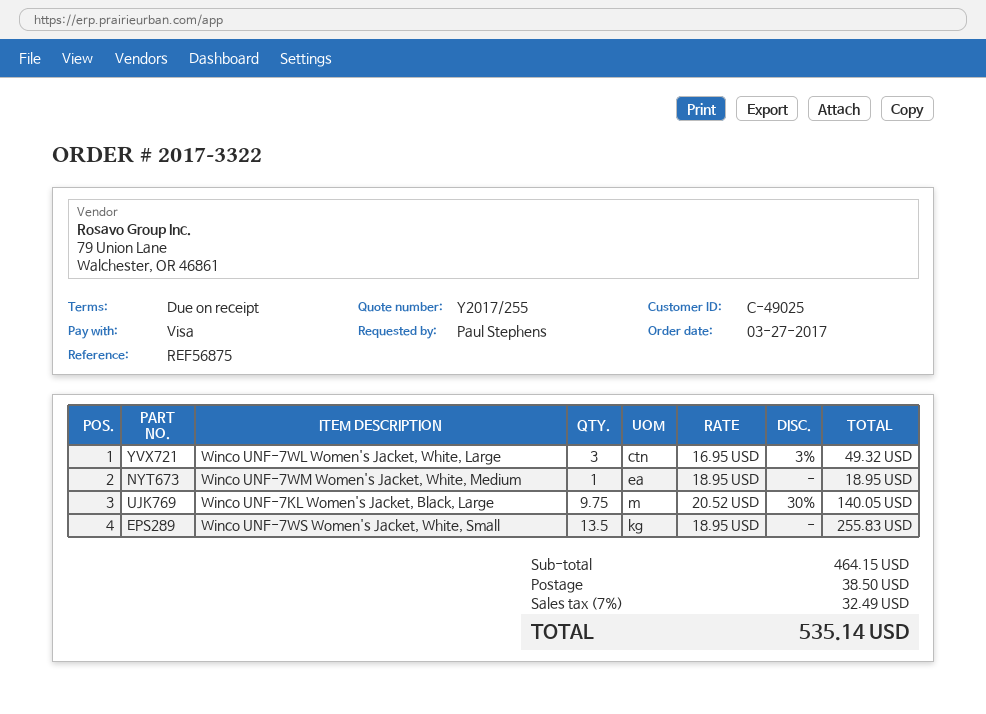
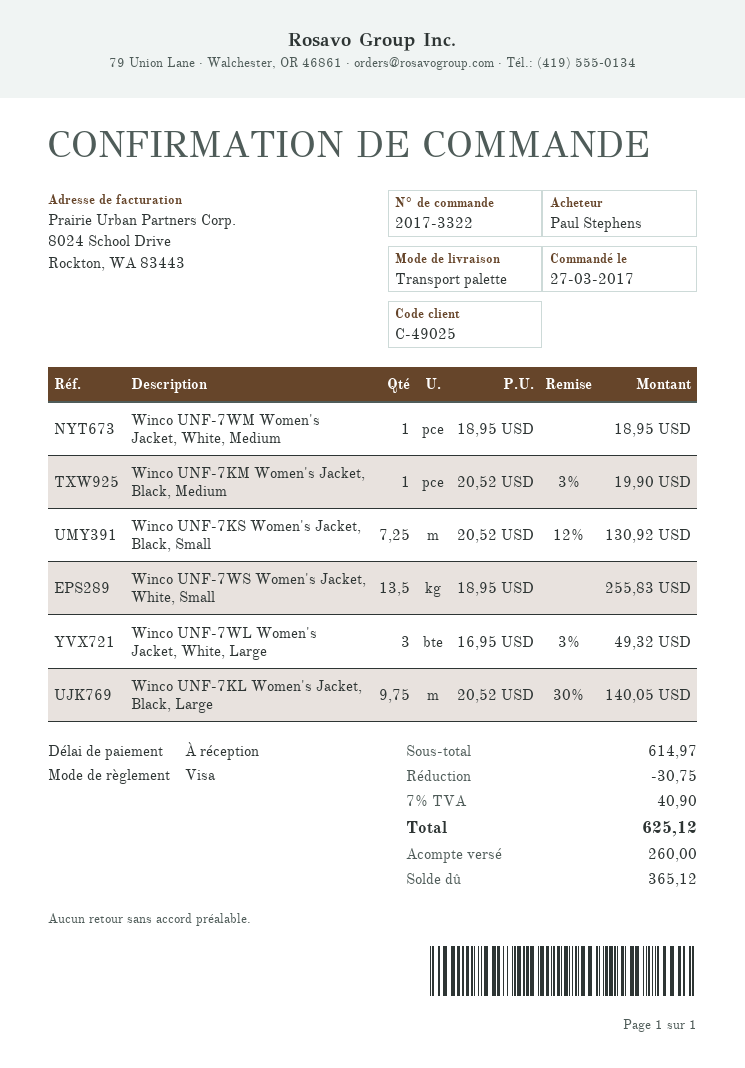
Winco UNF-7KM Women's Jacket, Black, Medium: none -> 1 x 20.52 - 3% = 19.90
Winco UNF-7KS Women's Jacket, Black, Small: none -> 7.25 x 20.52 - 12% = 130.92
subtotal: 464.15 -> 614.97
discount: none -> 30.75
shipping: 38.50 -> none
tax: 7% = 32.49 -> 7% = 40.90
total: 535.14 -> 625.12

